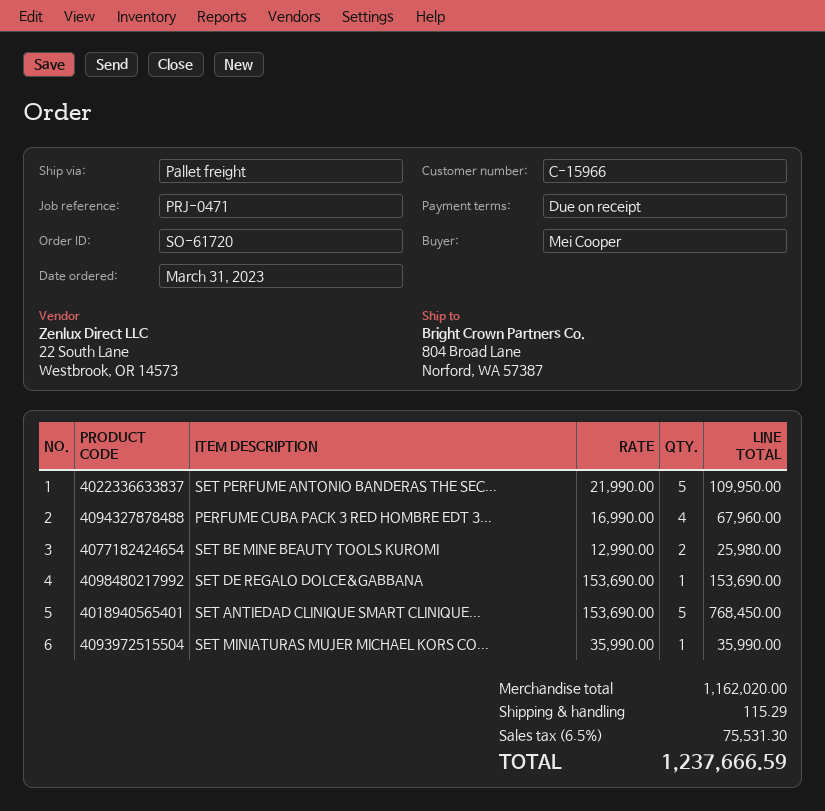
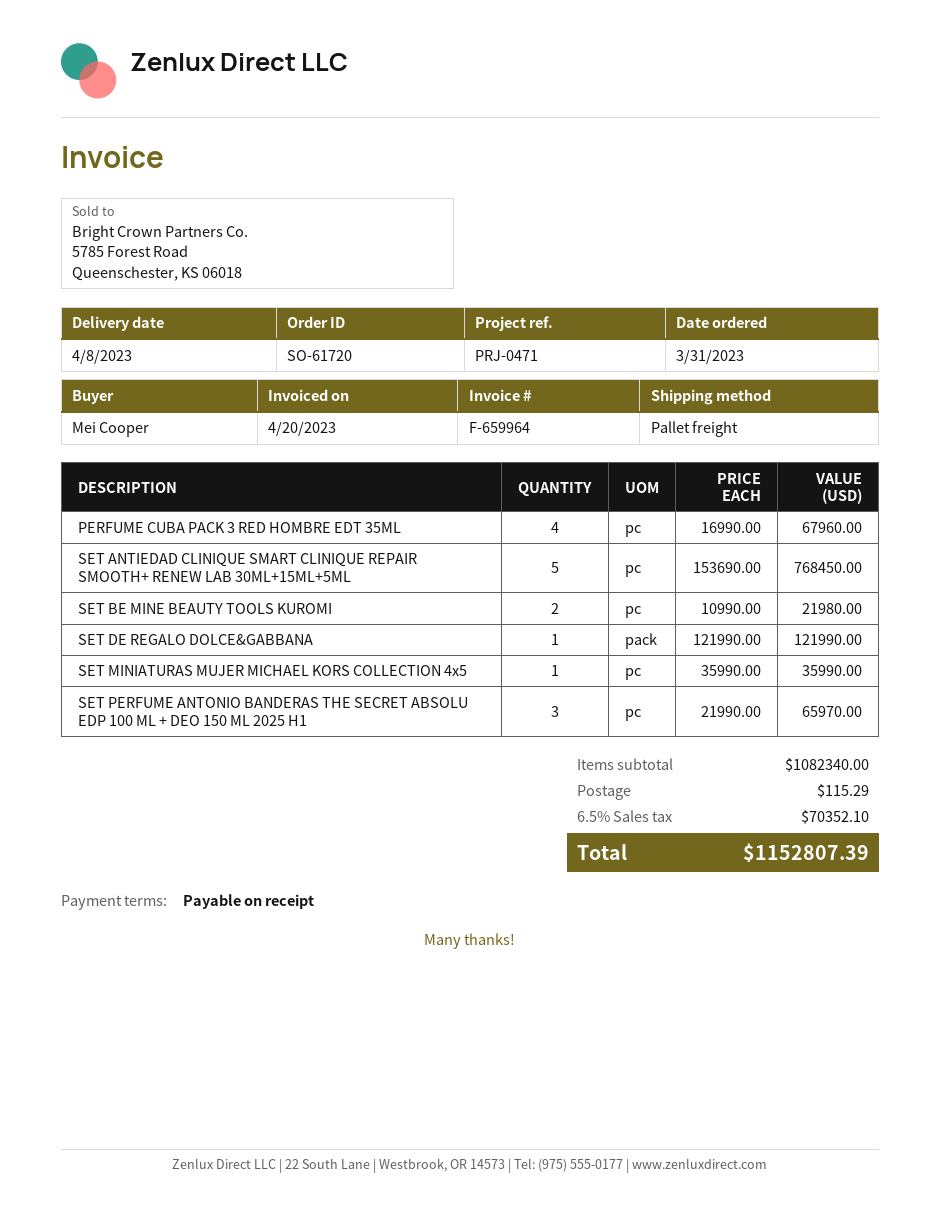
SET PERFUME ANTONIO BANDERAS THE SEC...: 5 x 21990.00 = 109950.00 -> 3 x 21990.00 = 65970.00
SET BE MINE BEAUTY TOOLS KUROMI: 2 x 12990.00 = 25980.00 -> 2 x 10990.00 = 21980.00
SET DE REGALO DOLCE&GABBANA: 1 x 153690.00 = 153690.00 -> 1 x 121990.00 = 121990.00
subtotal: 1162020.00 -> 1082340.00
tax: 6.5% = 75531.30 -> 6.5% = 70352.10
total: 1237666.59 -> 1152807.39

